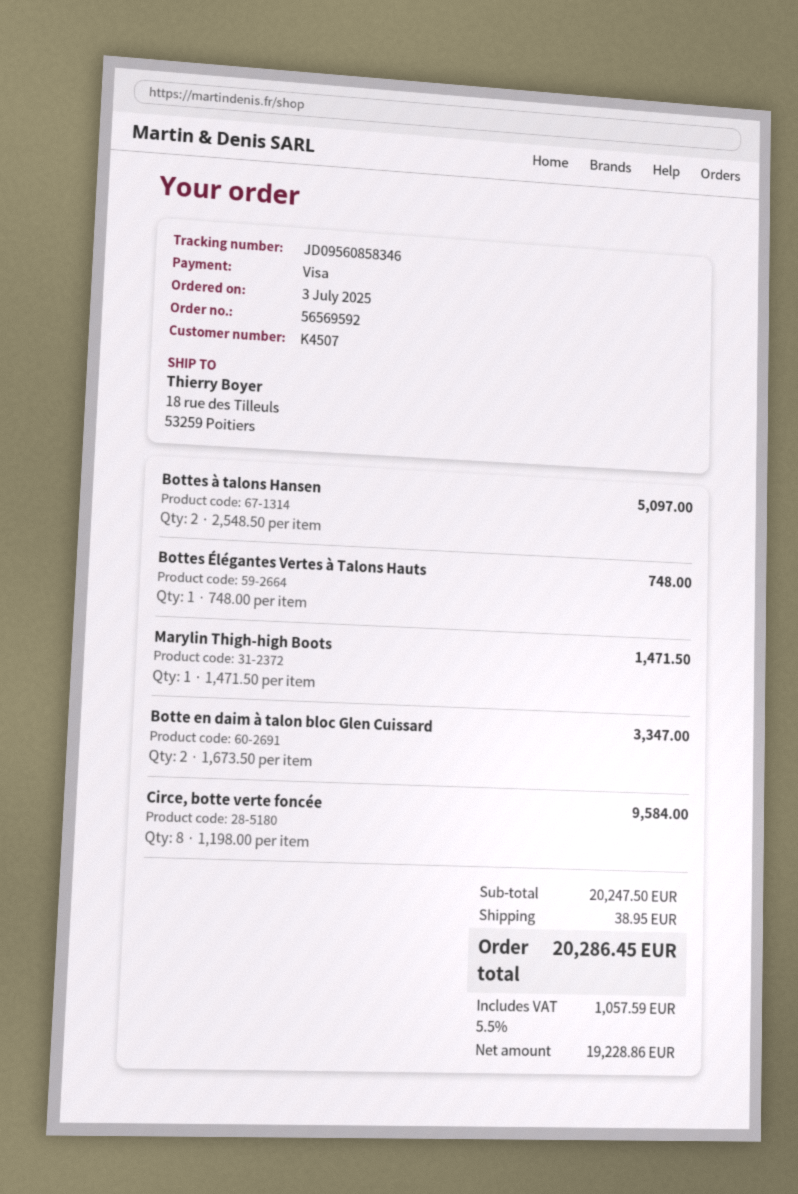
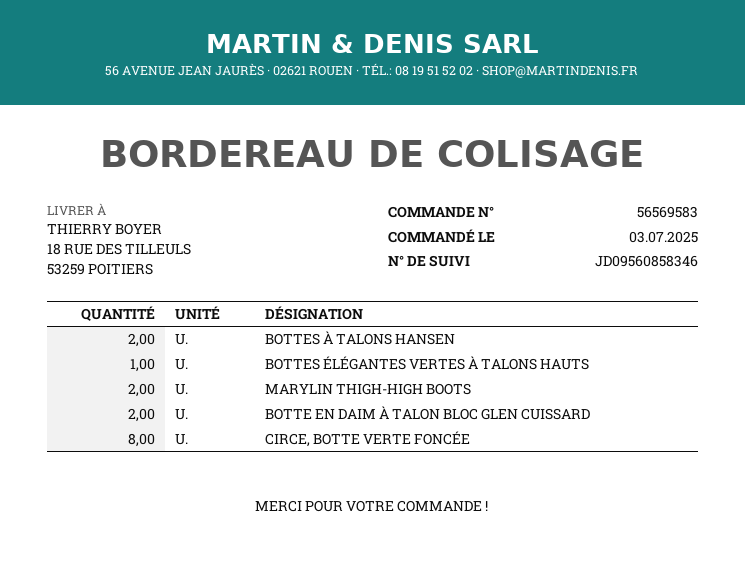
order number: 56569592 -> 56569583
Marylin Thigh-high Boots: 1 -> 2

